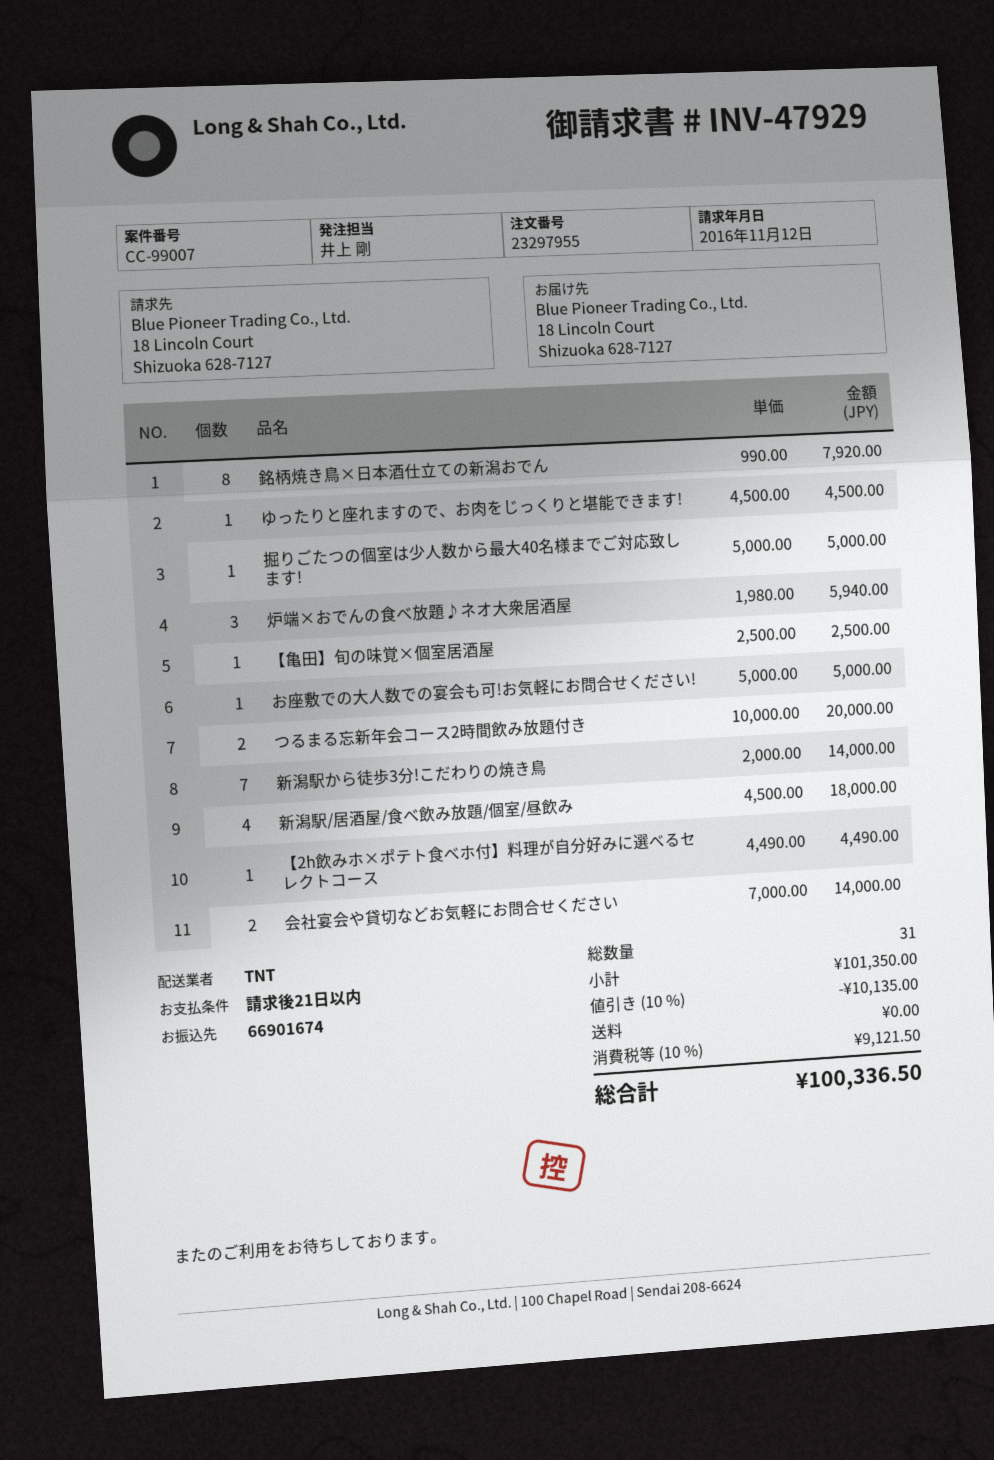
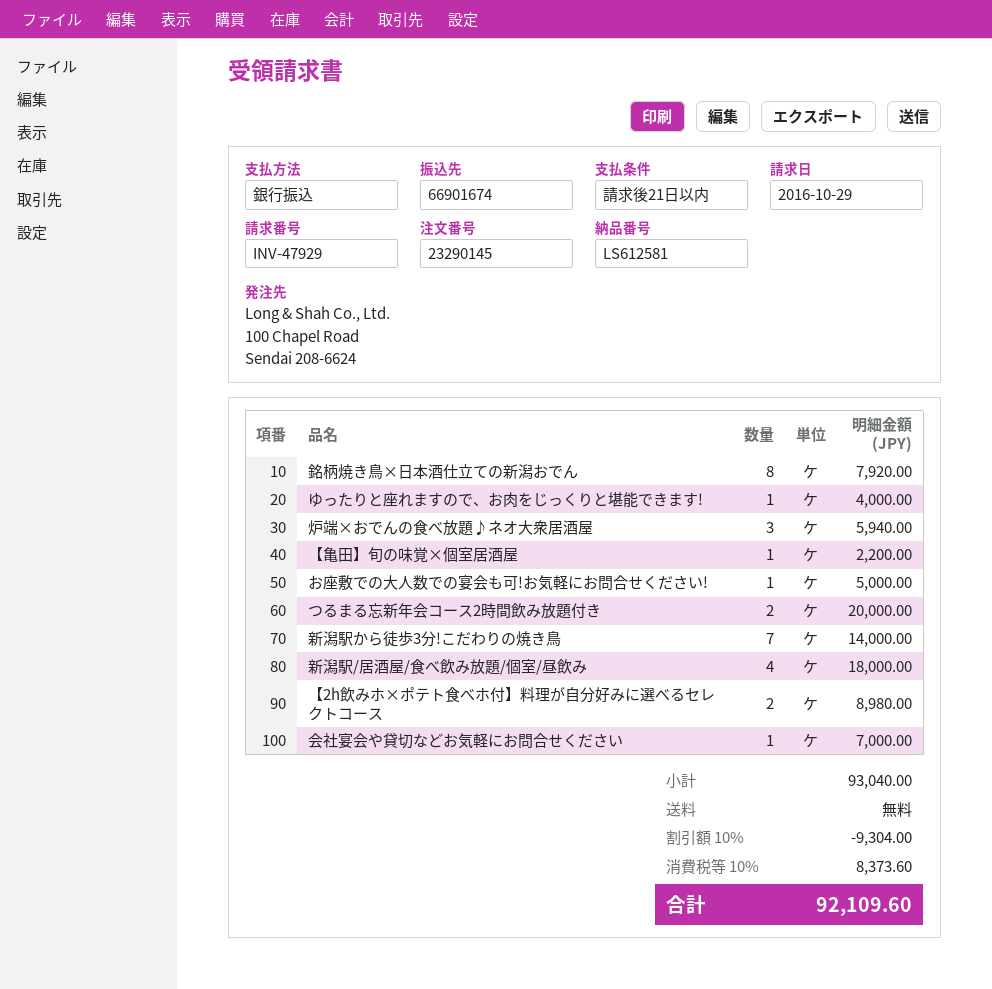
order number: 23297955 -> 23290145
invoice date: 2016-11-12 -> 2016-10-29
ゆったりと座れますので、お肉をじっくりと堪能できます!: 1 for 4500.00 -> 1 for 4000.00
掘りごたつの個室は少人数から最大40名様までご対応致します!: 1 for 5000.00 -> none
【亀田】旬の味覚×個室居酒屋: 1 for 2500.00 -> 1 for 2200.00
【2h飲みホ×ポテト食べホ付】料理が自分好みに選べるセレクトコース: 1 for 4490.00 -> 2 for 8980.00
会社宴会や貸切などお気軽にお問合せください: 2 for 14000.00 -> 1 for 7000.00
subtotal: 101350.00 -> 93040.00
discount: 10% = 10135.00 -> 10% = 9304.00
tax: 10% = 9121.50 -> 10% = 8373.60
total: 100336.50 -> 92109.60

